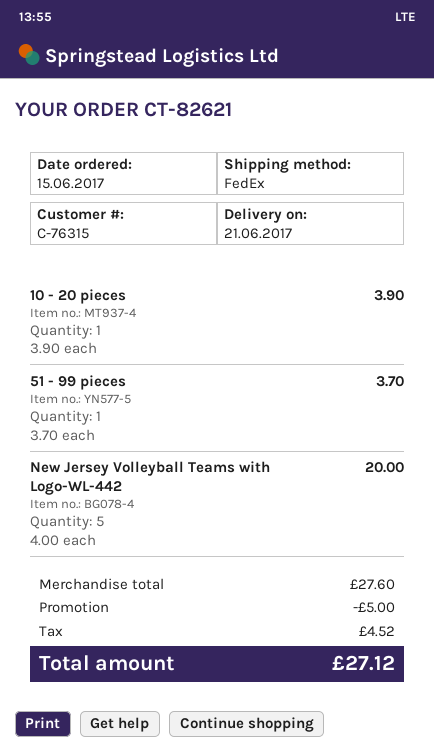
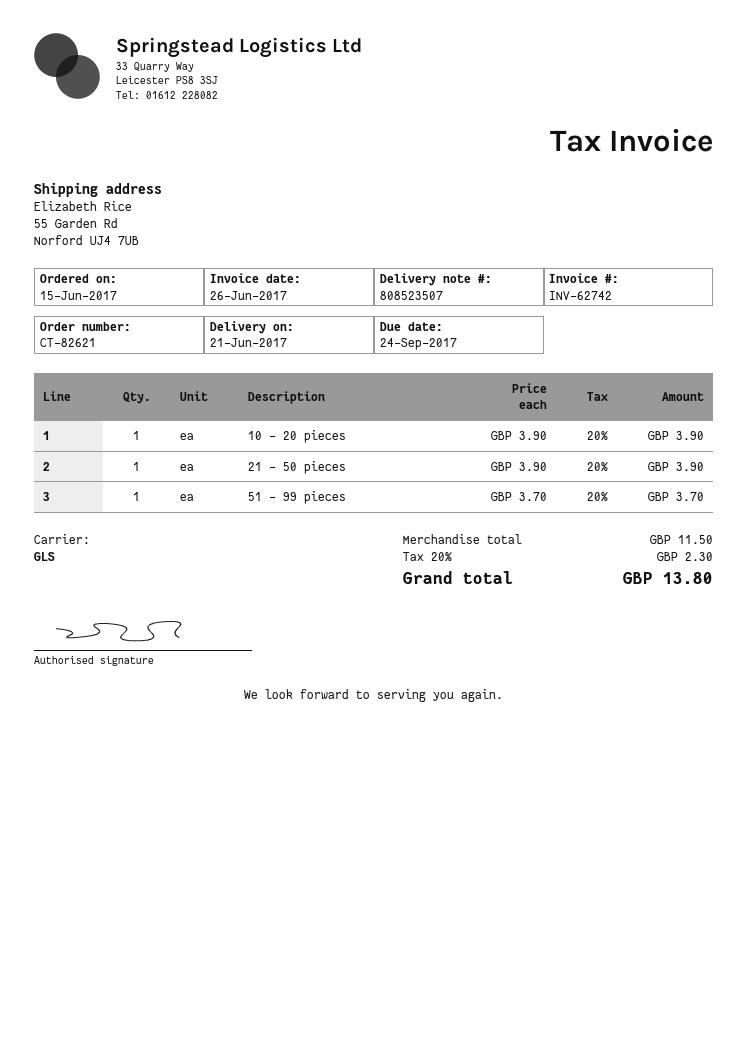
shipping method: FedEx -> GLS
New Jersey Volleyball Teams with Logo-WL-442: 5 x 4.00 = 20.00 -> none
21 - 50 pieces: none -> 1 x 3.90 = 3.90
subtotal: 27.60 -> 11.50
discount: 5.00 -> none
tax: 4.52 -> 2.30
total: 27.12 -> 13.80

